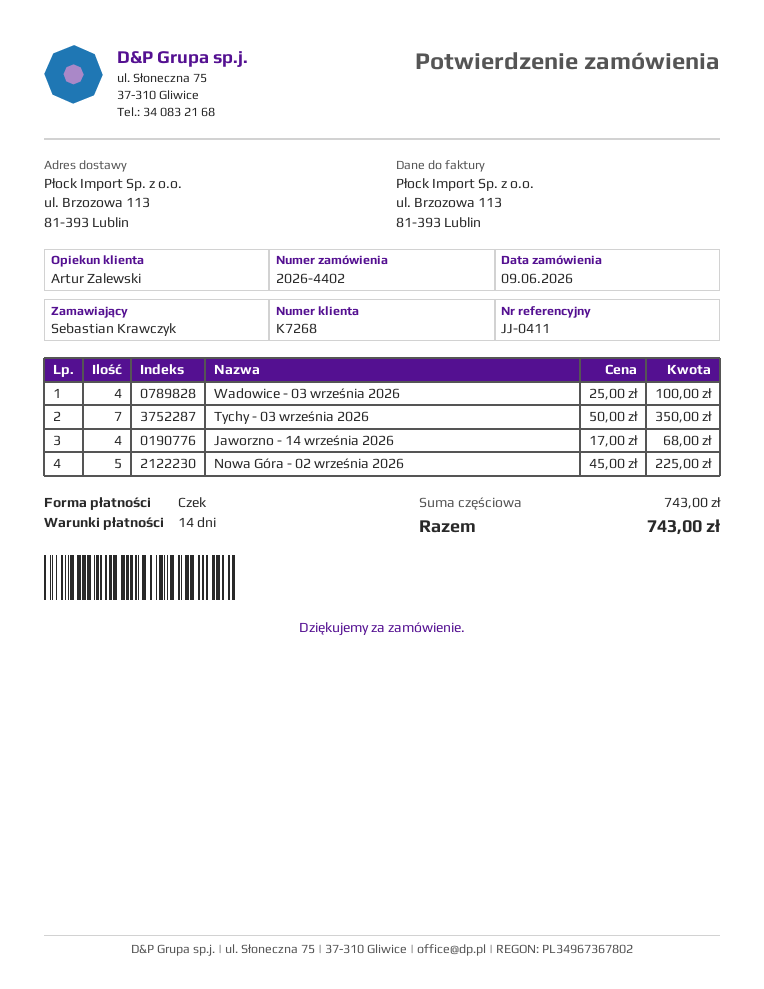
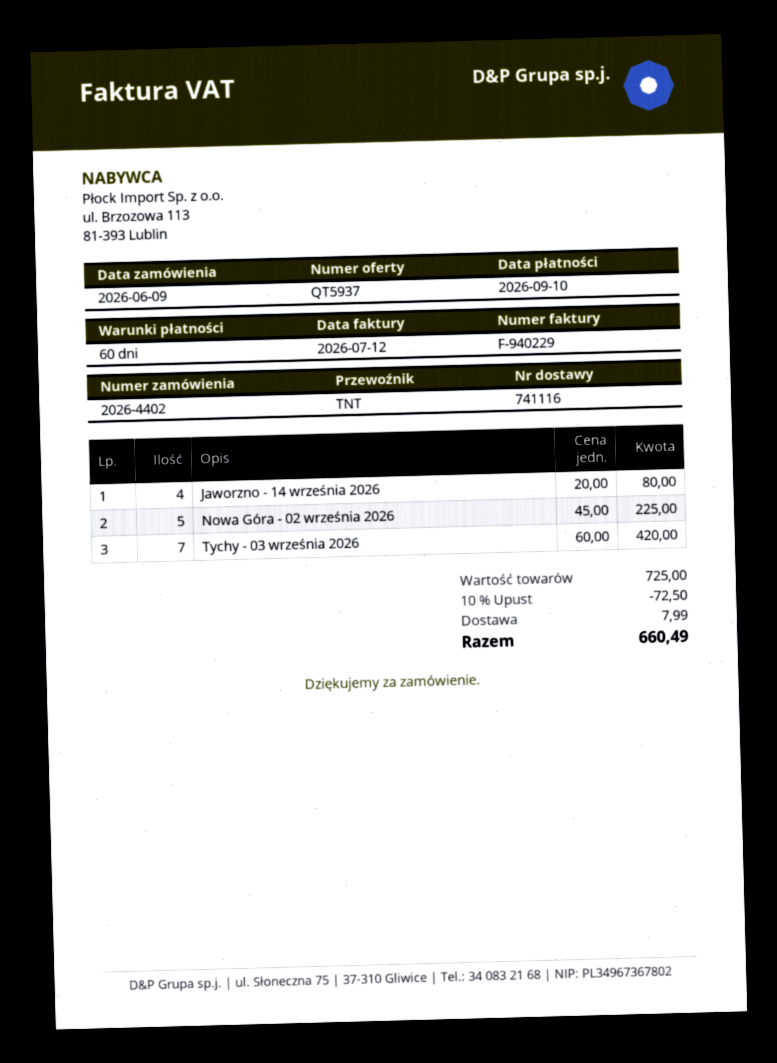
payment terms: 14 days -> 60 days
Wadowice - 03 września 2026: 4 x 25.00 = 100.00 -> none
Tychy - 03 września 2026: 7 x 50.00 = 350.00 -> 7 x 60.00 = 420.00
Jaworzno - 14 września 2026: 4 x 17.00 = 68.00 -> 4 x 20.00 = 80.00
subtotal: 743.00 -> 725.00
discount: none -> 10% = 72.50
shipping: none -> 7.99
total: 743.00 -> 660.49

